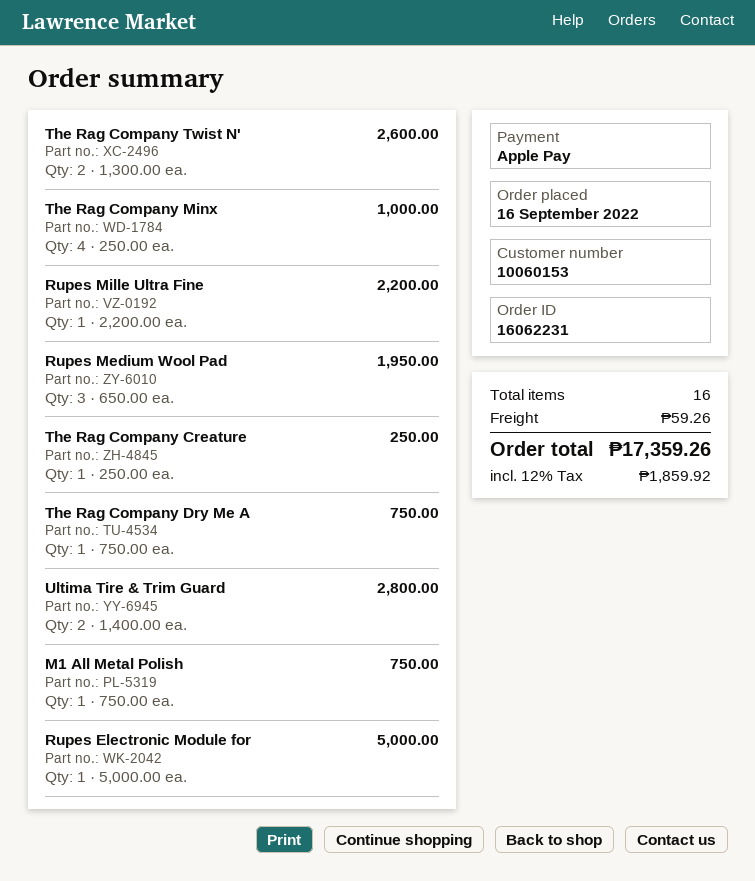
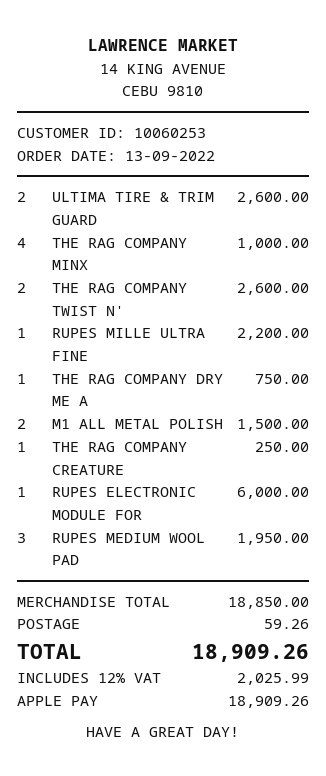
order date: 2022-09-16 -> 2022-09-13
customer number: 10060153 -> 10060253
Ultima Tire & Trim Guard: 2 for 2800.00 -> 2 for 2600.00
M1 All Metal Polish: 1 for 750.00 -> 2 for 1500.00
Rupes Electronic Module for: 1 for 5000.00 -> 1 for 6000.00
tax: 12% = 1859.92 -> 12% = 2025.99
total: 17359.26 -> 18909.26

